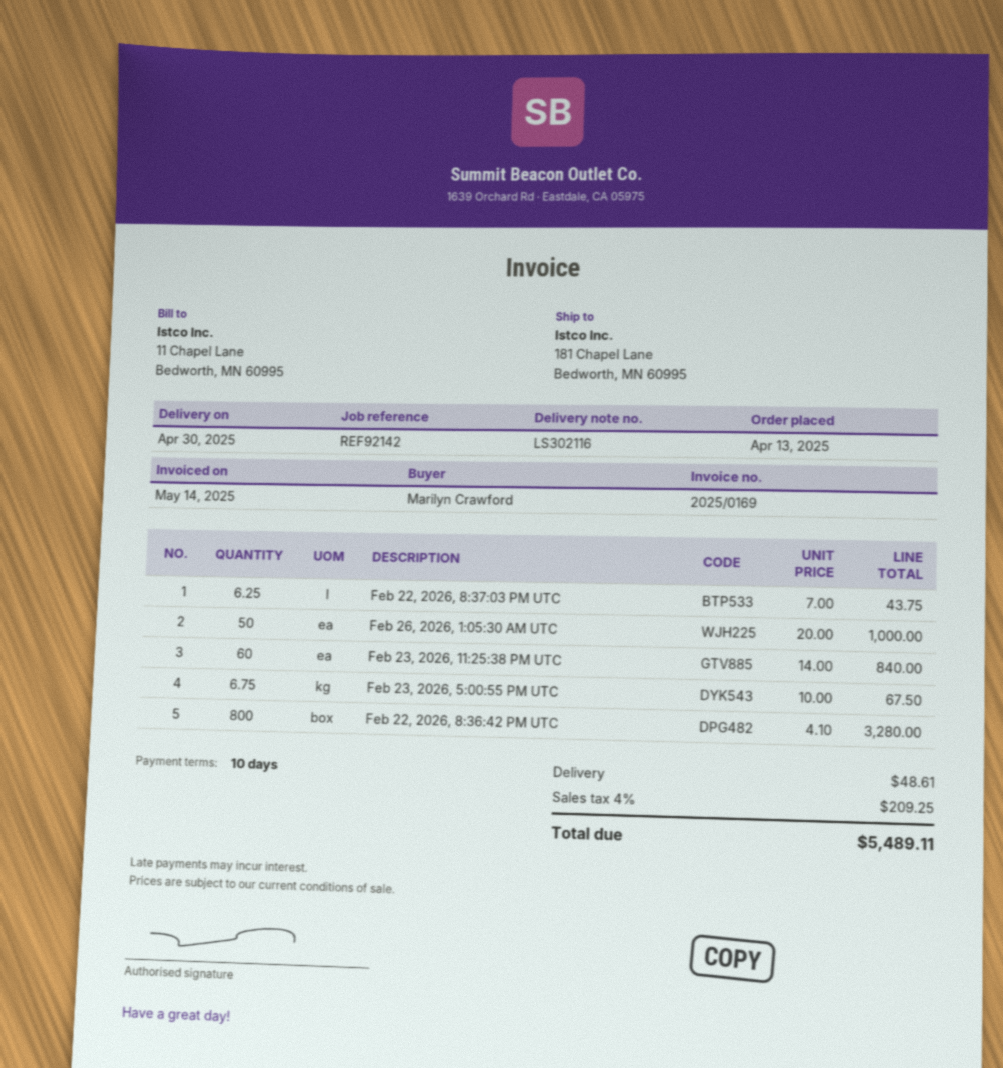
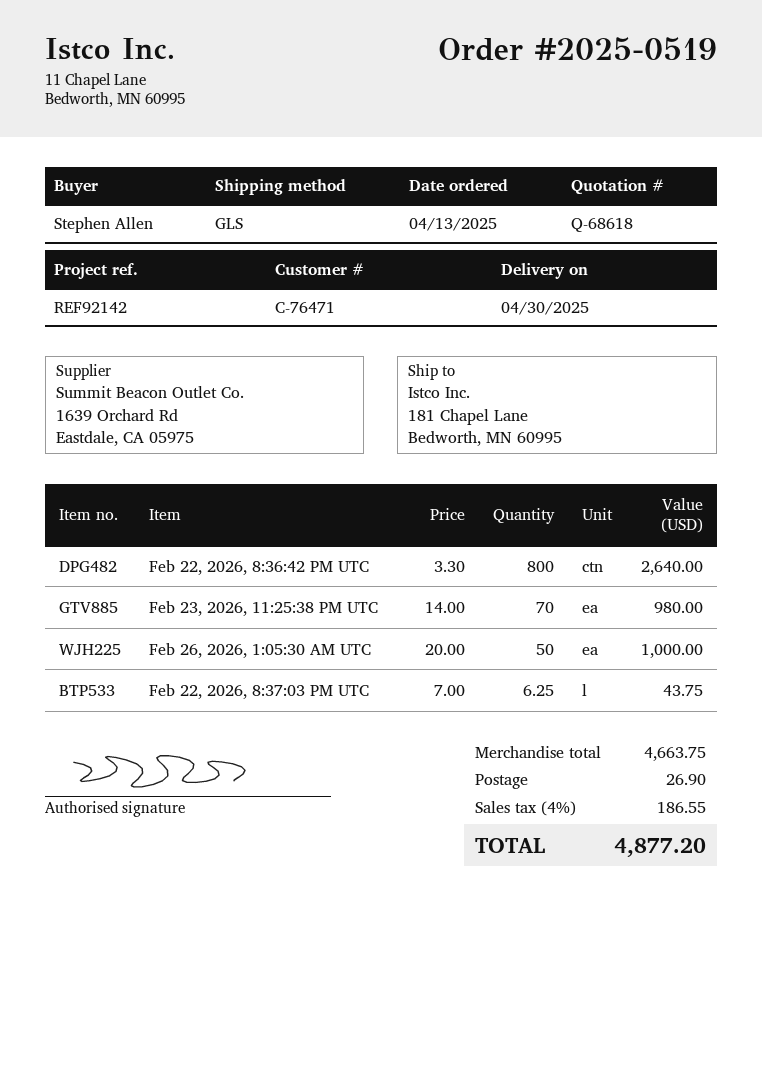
ordered by: Marilyn Crawford -> Stephen Allen
Feb 23, 2026, 11:25:38 PM UTC: 60 x 14.00 = 840.00 -> 70 x 14.00 = 980.00
Feb 23, 2026, 5:00:55 PM UTC: 6.75 x 10.00 = 67.50 -> none
Feb 22, 2026, 8:36:42 PM UTC: 800 x 4.10 = 3280.00 -> 800 x 3.30 = 2640.00
shipping: 48.61 -> 26.90
tax: 4% = 209.25 -> 4% = 186.55
total: 5489.11 -> 4877.20

